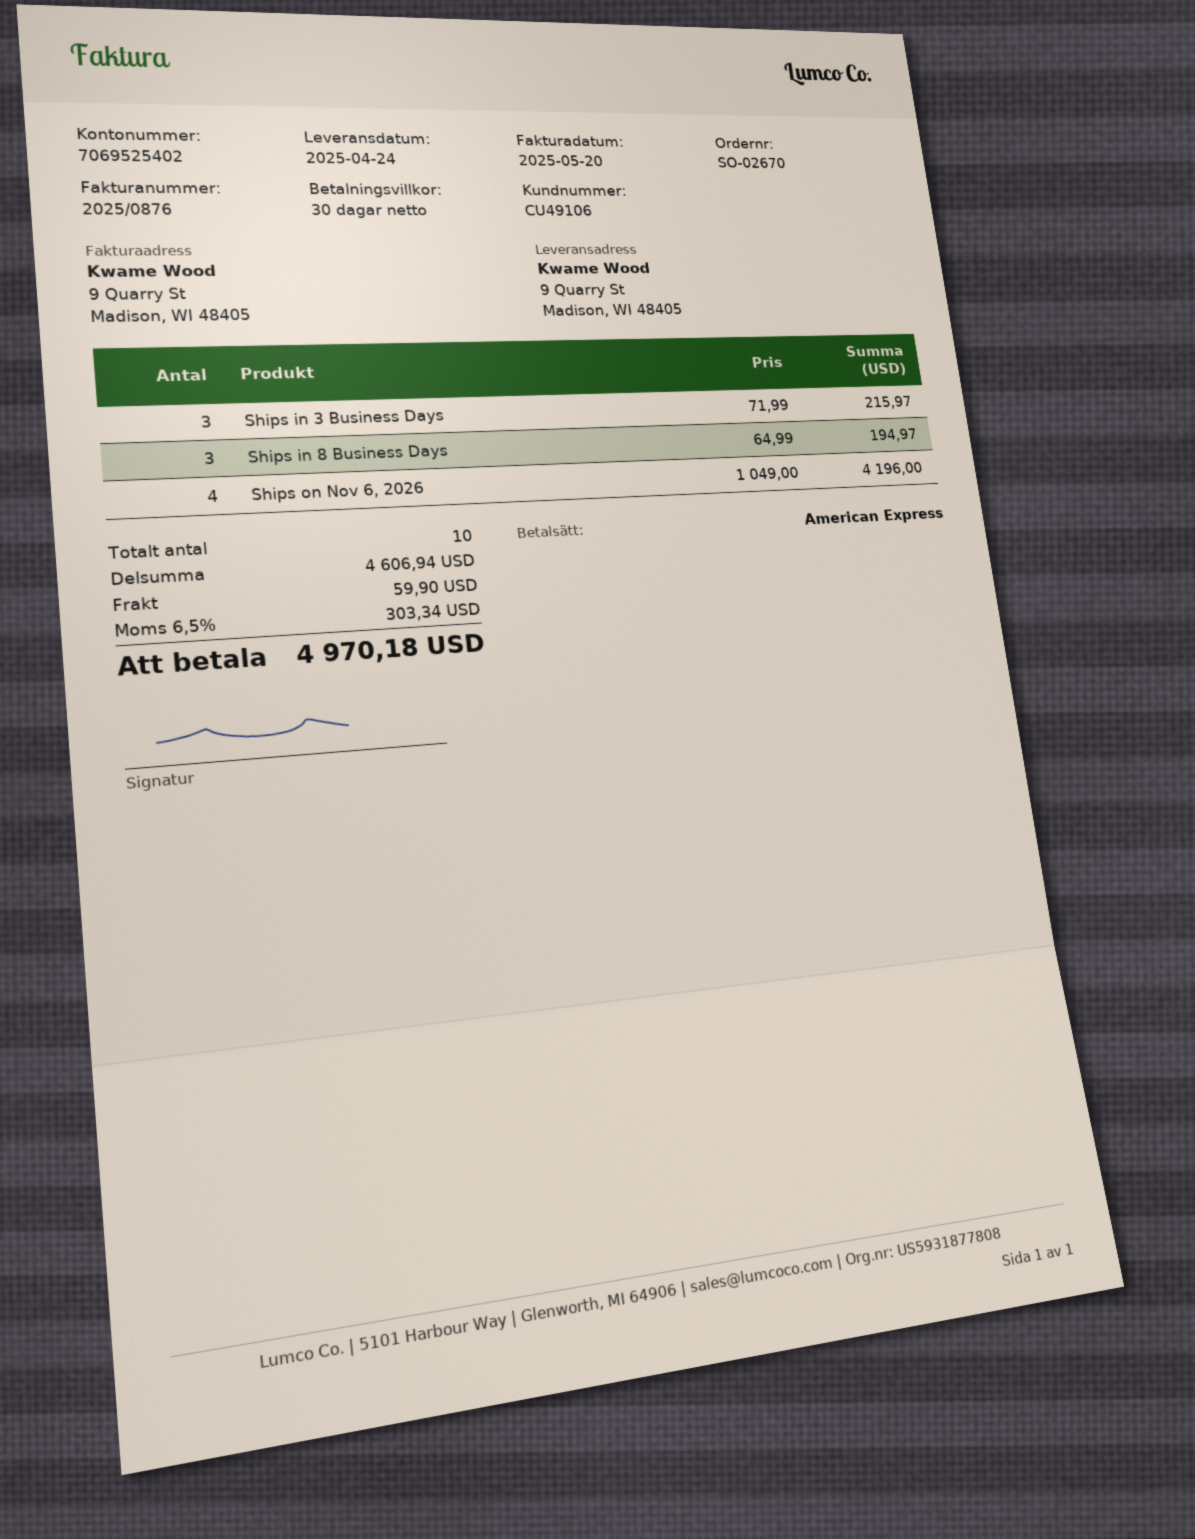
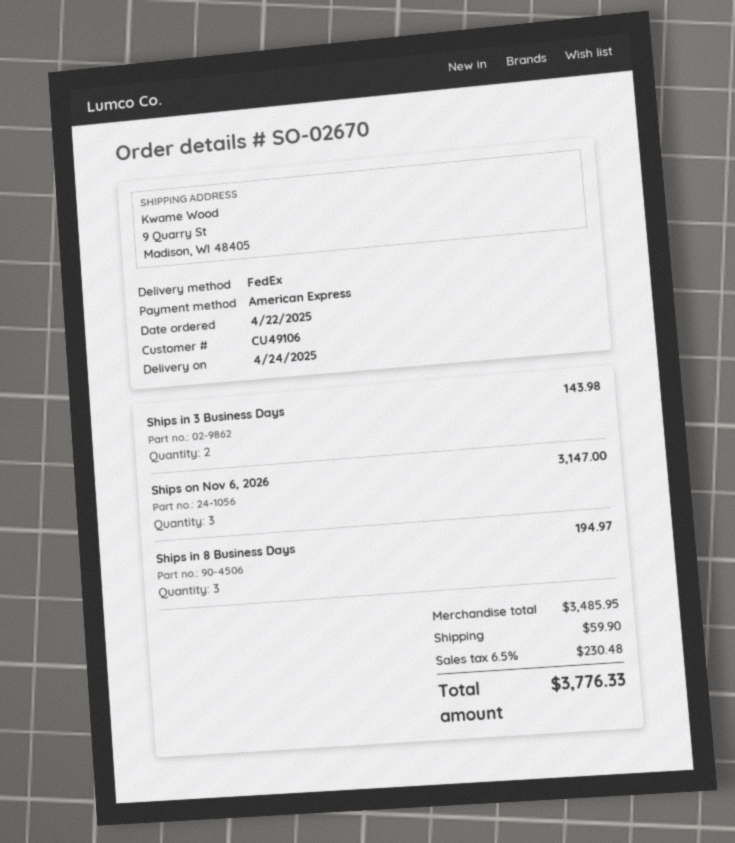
Ships in 3 Business Days: 3 for 215.97 -> 2 for 143.98
Ships on Nov 6, 2026: 4 for 4196.00 -> 3 for 3147.00
subtotal: 4606.94 -> 3485.95
tax: 6.5% = 303.34 -> 6.5% = 230.48
total: 4970.18 -> 3776.33

